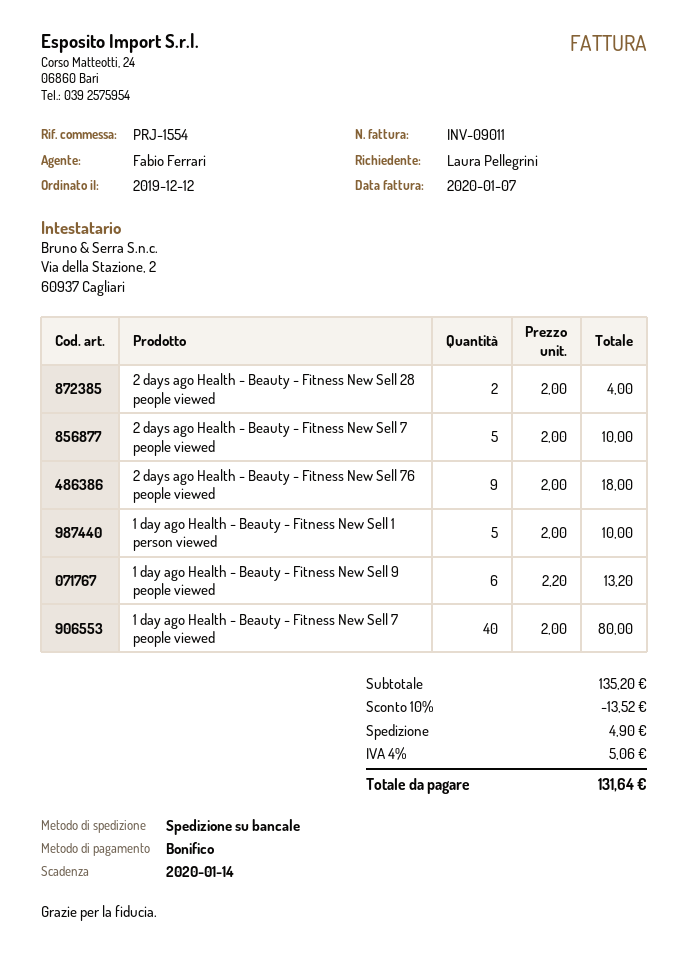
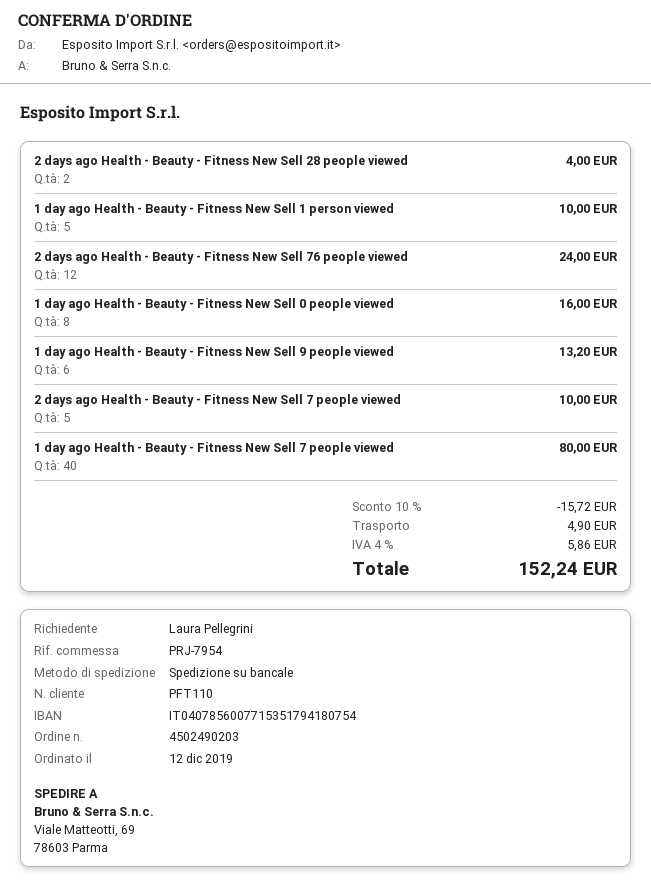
reference: PRJ-1554 -> PRJ-7954
2 days ago Health - Beauty - Fitness New Sell 76 people viewed: 9 for 18.00 -> 12 for 24.00
1 day ago Health - Beauty - Fitness New Sell 0 people viewed: none -> 8 for 16.00
discount: 10% = 13.52 -> 10% = 15.72
tax: 4% = 5.06 -> 4% = 5.86
total: 131.64 -> 152.24

